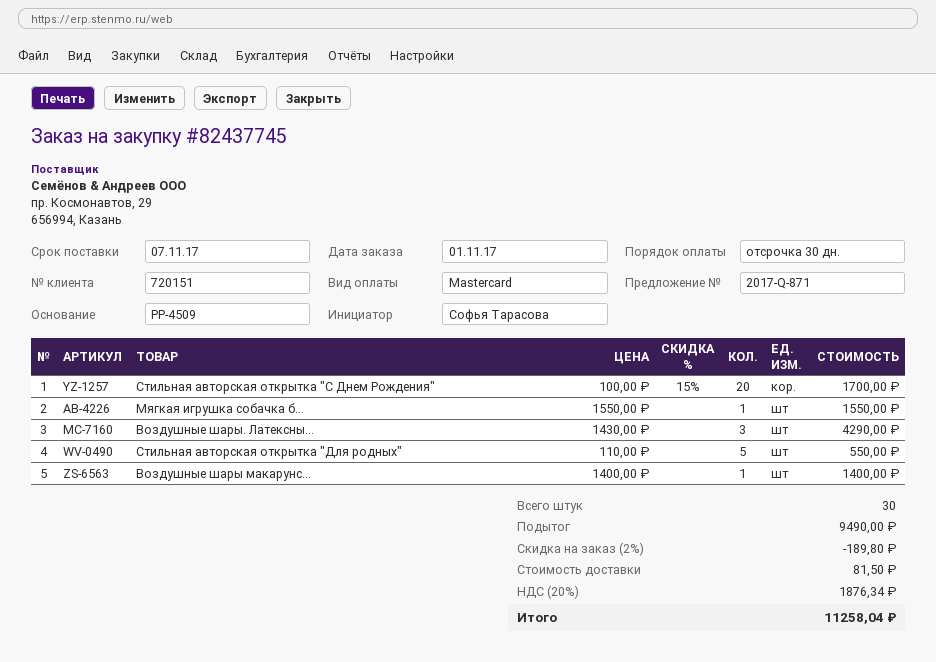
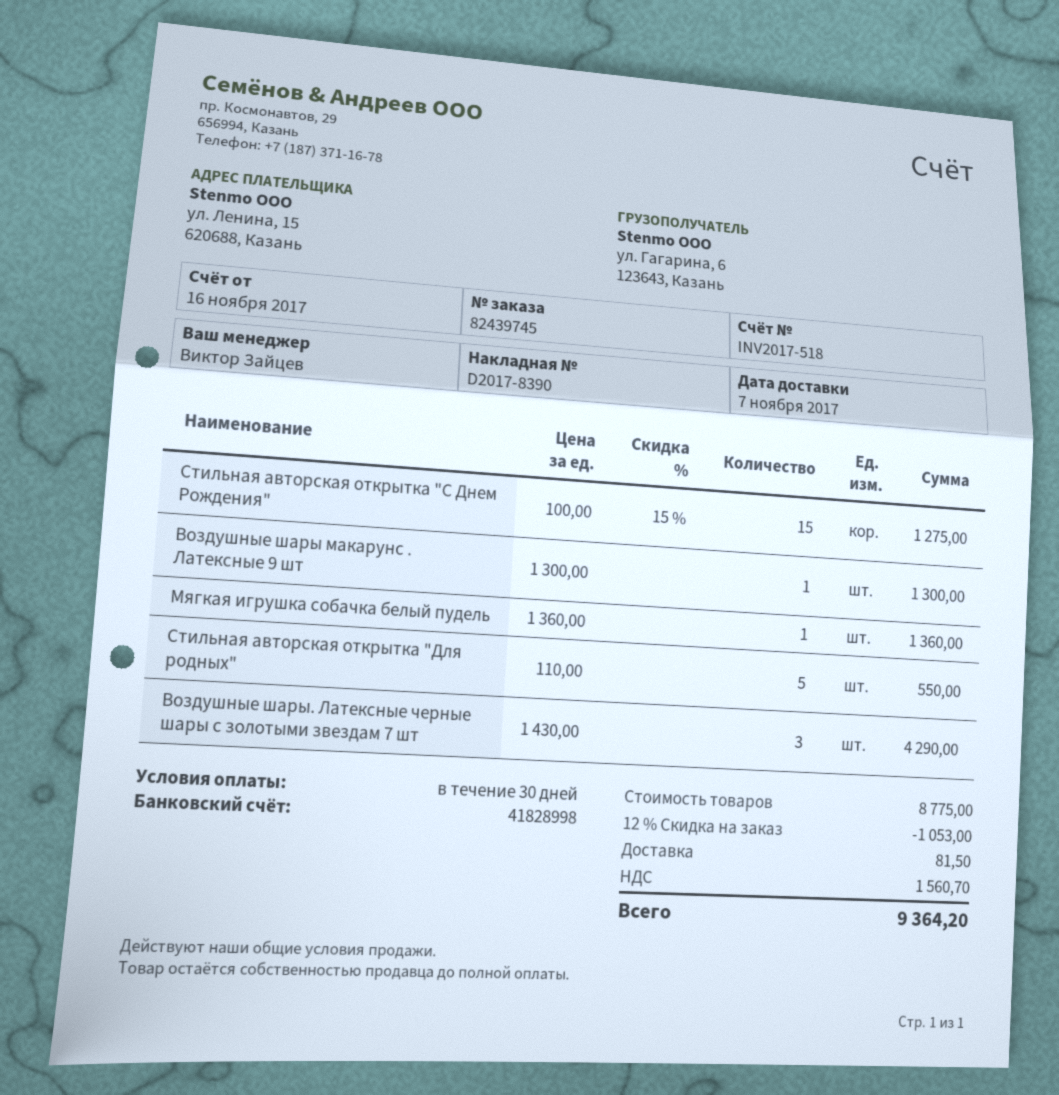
order number: 82437745 -> 82439745
Стильная авторская открытка "С Днем Рождения": 20 x 100.00 - 15% = 1700.00 -> 15 x 100.00 - 15% = 1275.00
Мягкая игрушка собачка б...: 1 x 1550.00 = 1550.00 -> 1 x 1360.00 = 1360.00
Воздушные шары макарунс...: 1 x 1400.00 = 1400.00 -> 1 x 1300.00 = 1300.00
subtotal: 9490.00 -> 8775.00
discount: 2% = 189.80 -> 12% = 1053.00
tax: 1876.34 -> 1560.70
total: 11258.04 -> 9364.20

